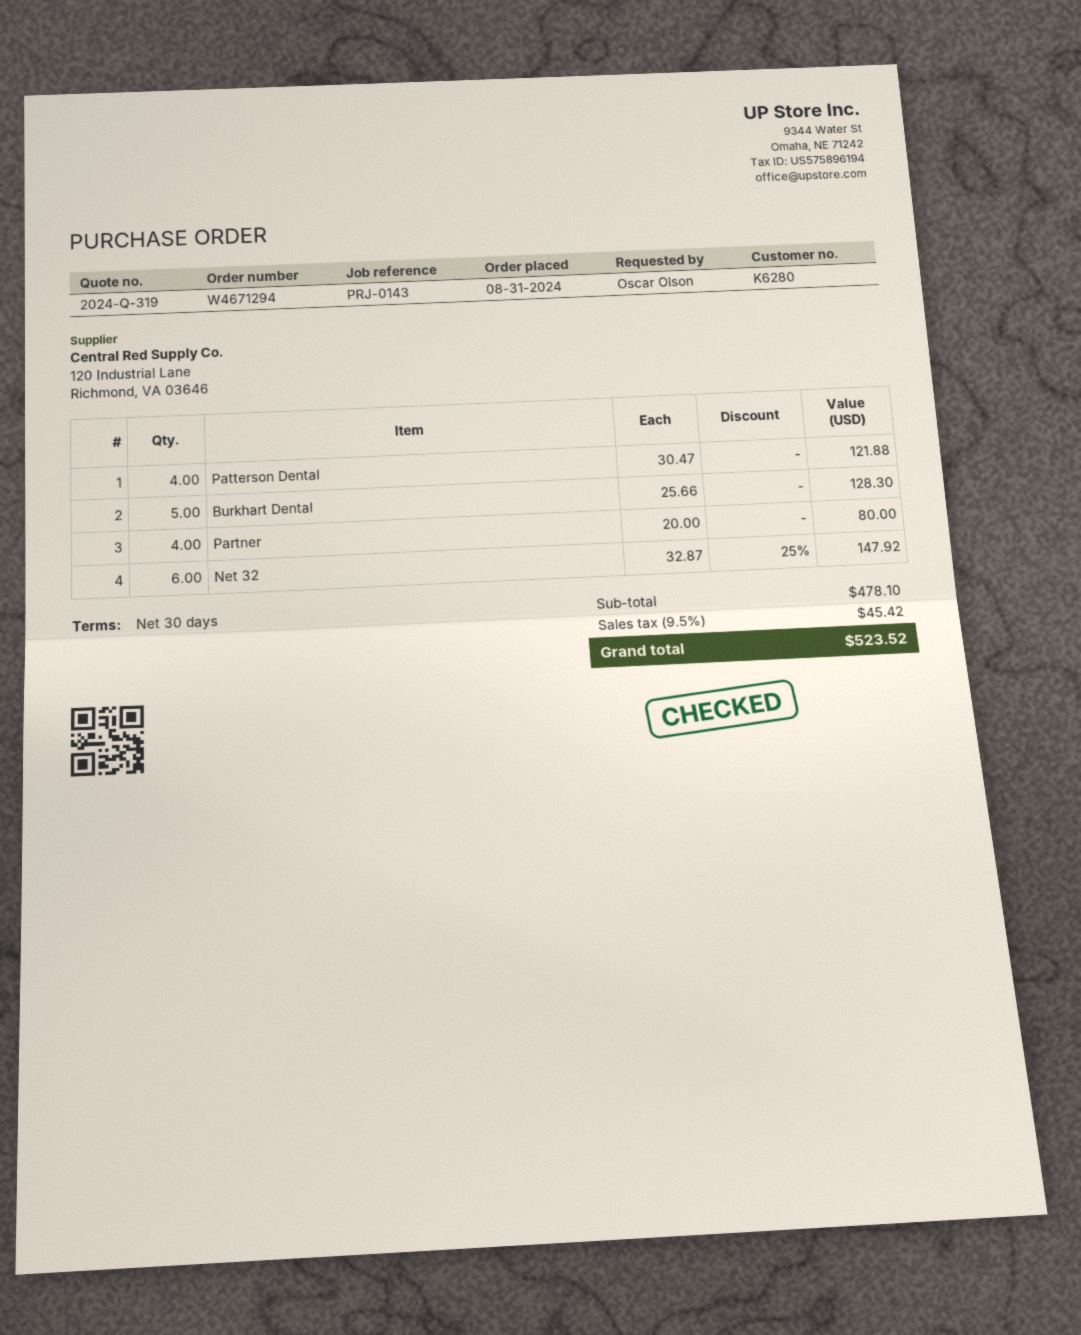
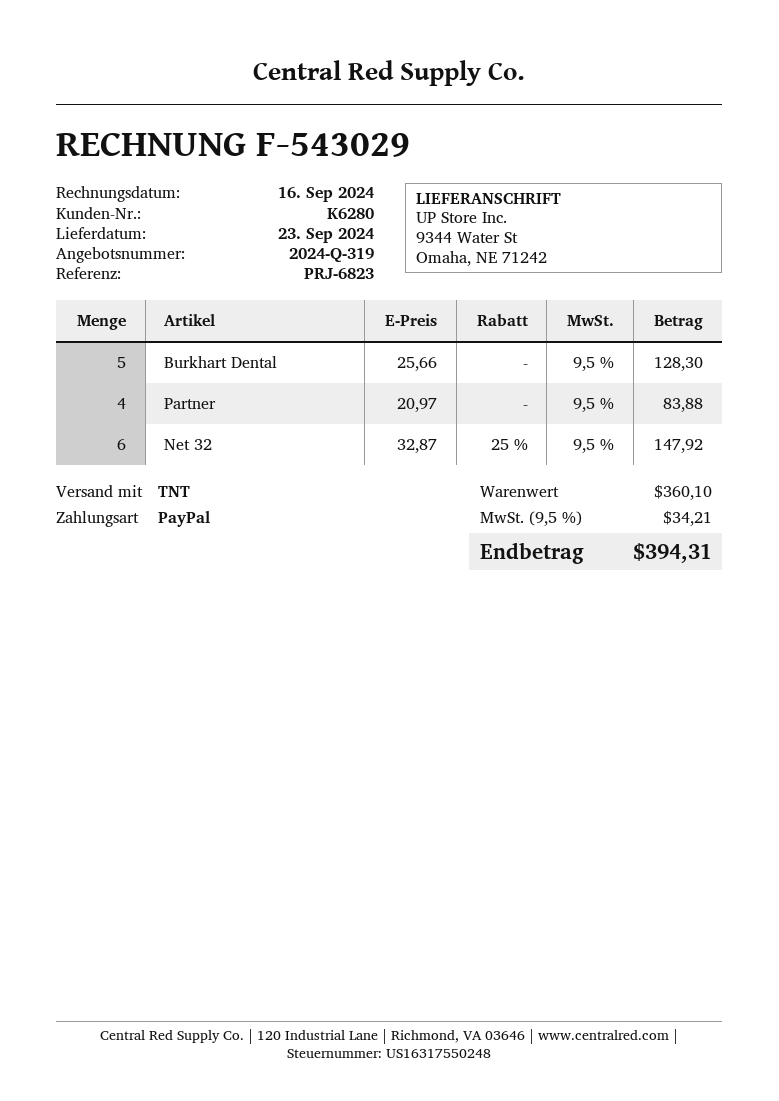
reference: PRJ-0143 -> PRJ-6823
Patterson Dental: 4 x 30.47 = 121.88 -> none
Partner: 4 x 20.00 = 80.00 -> 4 x 20.97 = 83.88
subtotal: 478.10 -> 360.10
tax: 9.5% = 45.42 -> 9.5% = 34.21
total: 523.52 -> 394.31

